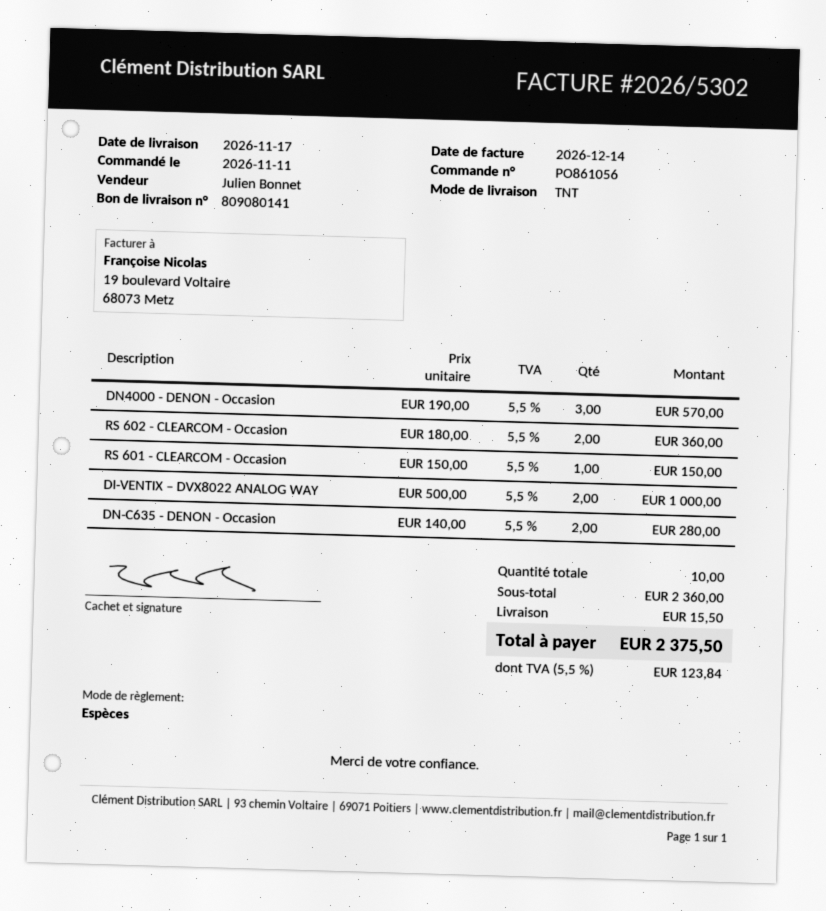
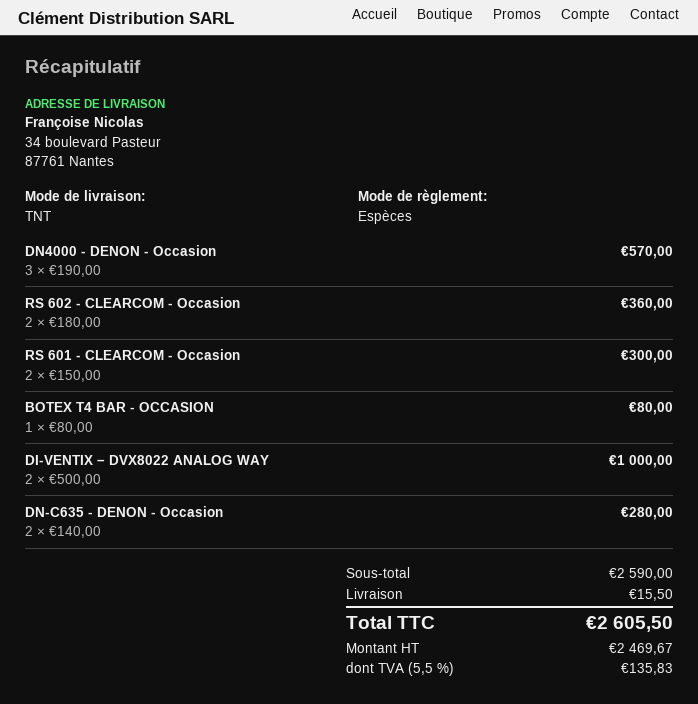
RS 601 - CLEARCOM - Occasion: 1 x 150.00 = 150.00 -> 2 x 150.00 = 300.00
BOTEX T4 BAR - OCCASION: none -> 1 x 80.00 = 80.00
subtotal: 2360.00 -> 2590.00
tax: 5.5% = 123.84 -> 5.5% = 135.83
total: 2375.50 -> 2605.50

